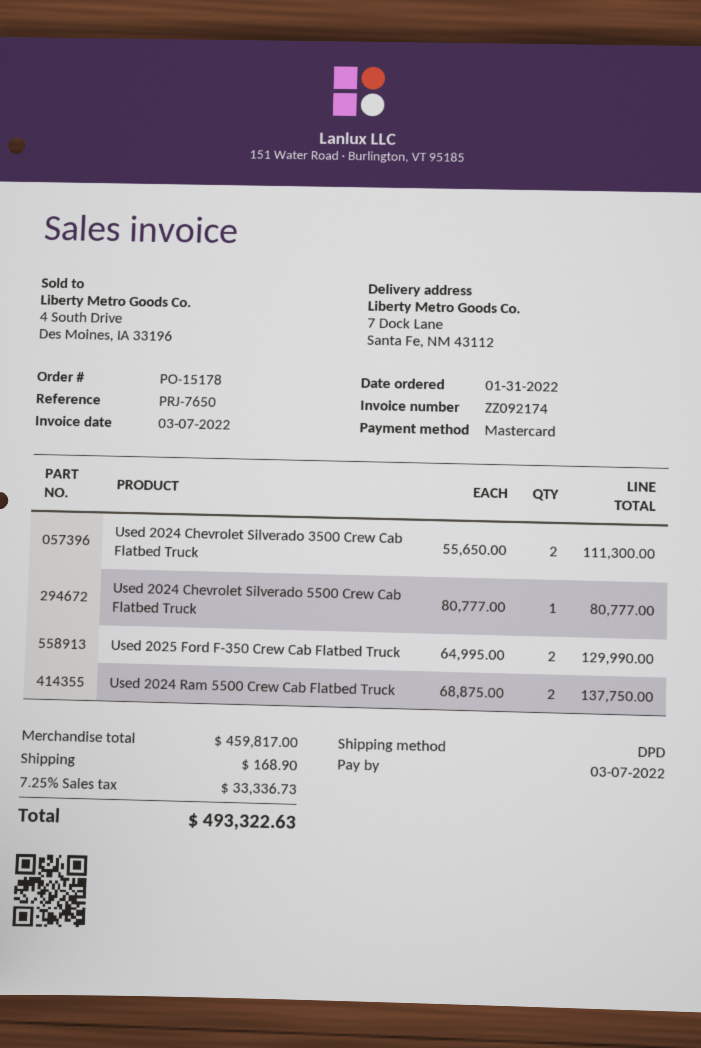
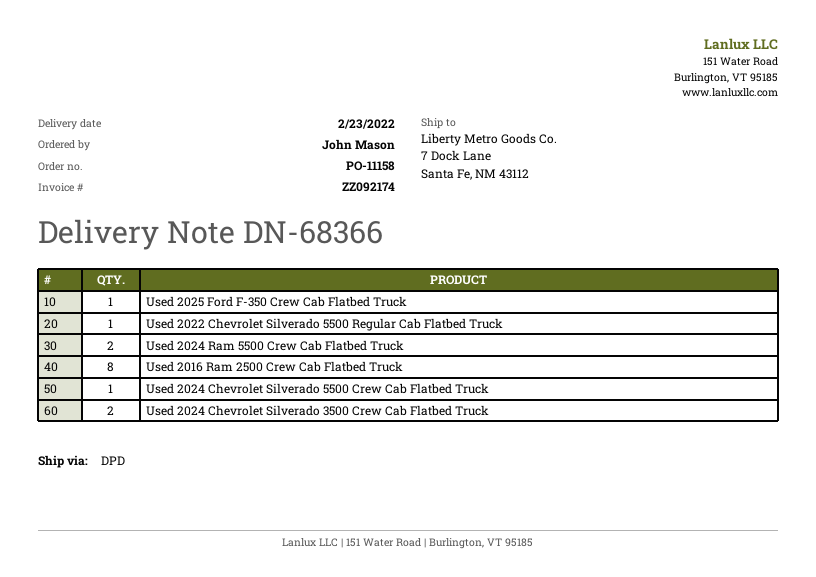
order number: PO-15178 -> PO-11158
Used 2025 Ford F-350 Crew Cab Flatbed Truck: 2 -> 1
Used 2022 Chevrolet Silverado 5500 Regular Cab Flatbed Truck: none -> 1
Used 2016 Ram 2500 Crew Cab Flatbed Truck: none -> 8

